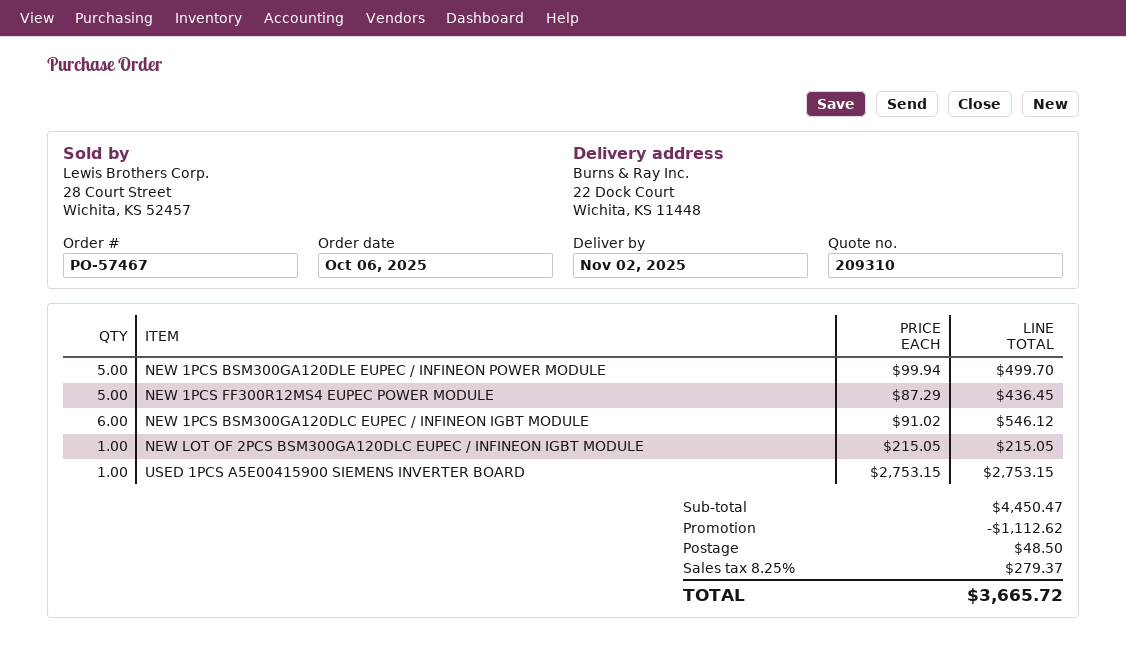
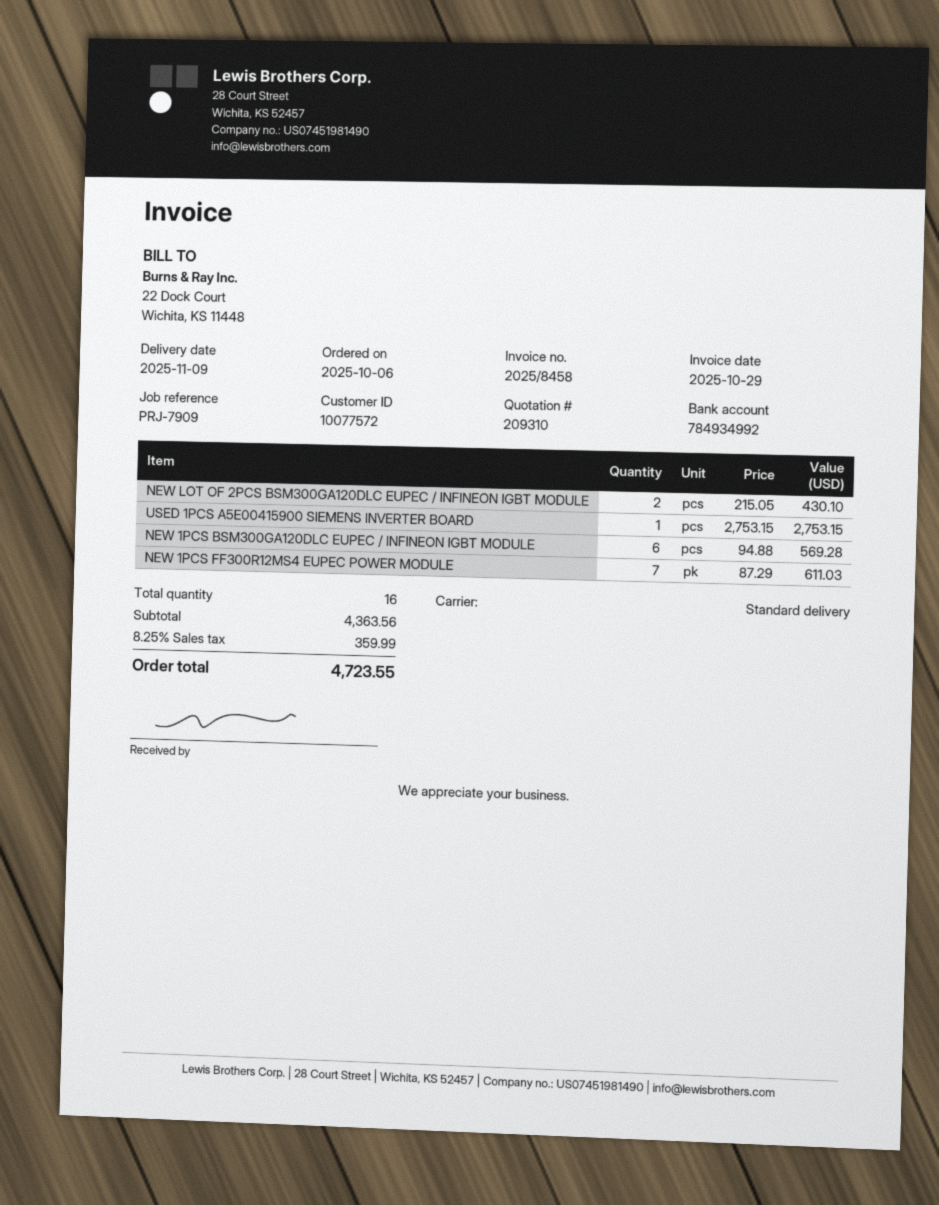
delivery date: 2025-11-02 -> 2025-11-09
NEW 1PCS BSM300GA120DLE EUPEC / INFINEON POWER MODULE: 5 x 99.94 = 499.70 -> none
NEW 1PCS FF300R12MS4 EUPEC POWER MODULE: 5 x 87.29 = 436.45 -> 7 x 87.29 = 611.03
NEW 1PCS BSM300GA120DLC EUPEC / INFINEON IGBT MODULE: 6 x 91.02 = 546.12 -> 6 x 94.88 = 569.28
NEW LOT OF 2PCS BSM300GA120DLC EUPEC / INFINEON IGBT MODULE: 1 x 215.05 = 215.05 -> 2 x 215.05 = 430.10
subtotal: 4450.47 -> 4363.56
discount: 1112.62 -> none
shipping: 48.50 -> none
tax: 8.25% = 279.37 -> 8.25% = 359.99
total: 3665.72 -> 4723.55

